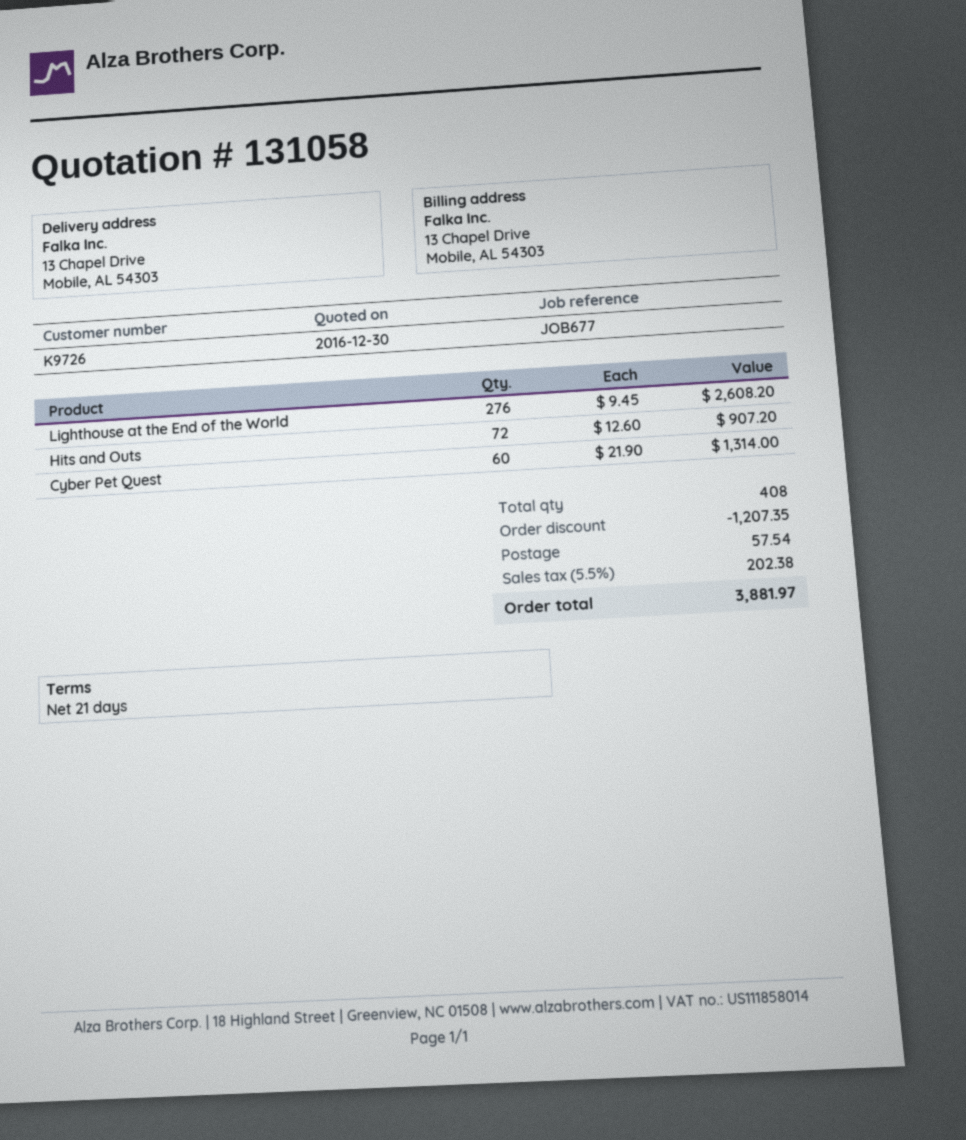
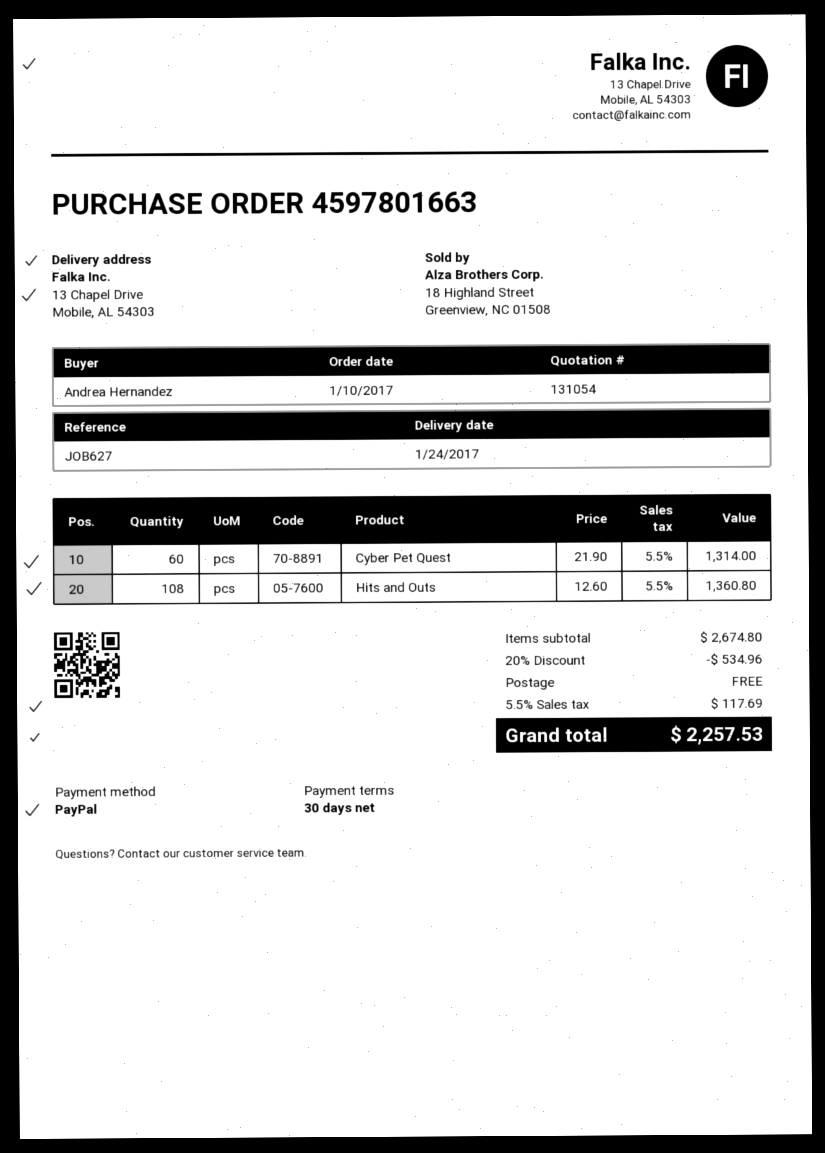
quote number: 131058 -> 131054
payment terms: 21 days -> 30 days
reference: JOB677 -> JOB627
Lighthouse at the End of the World: 276 x 9.45 = 2608.20 -> none
Hits and Outs: 72 x 12.60 = 907.20 -> 108 x 12.60 = 1360.80
discount: 1207.35 -> 534.96
shipping: 57.54 -> 0.00
tax: 5.5% = 202.38 -> 5.5% = 117.69
total: 3881.97 -> 2257.53

